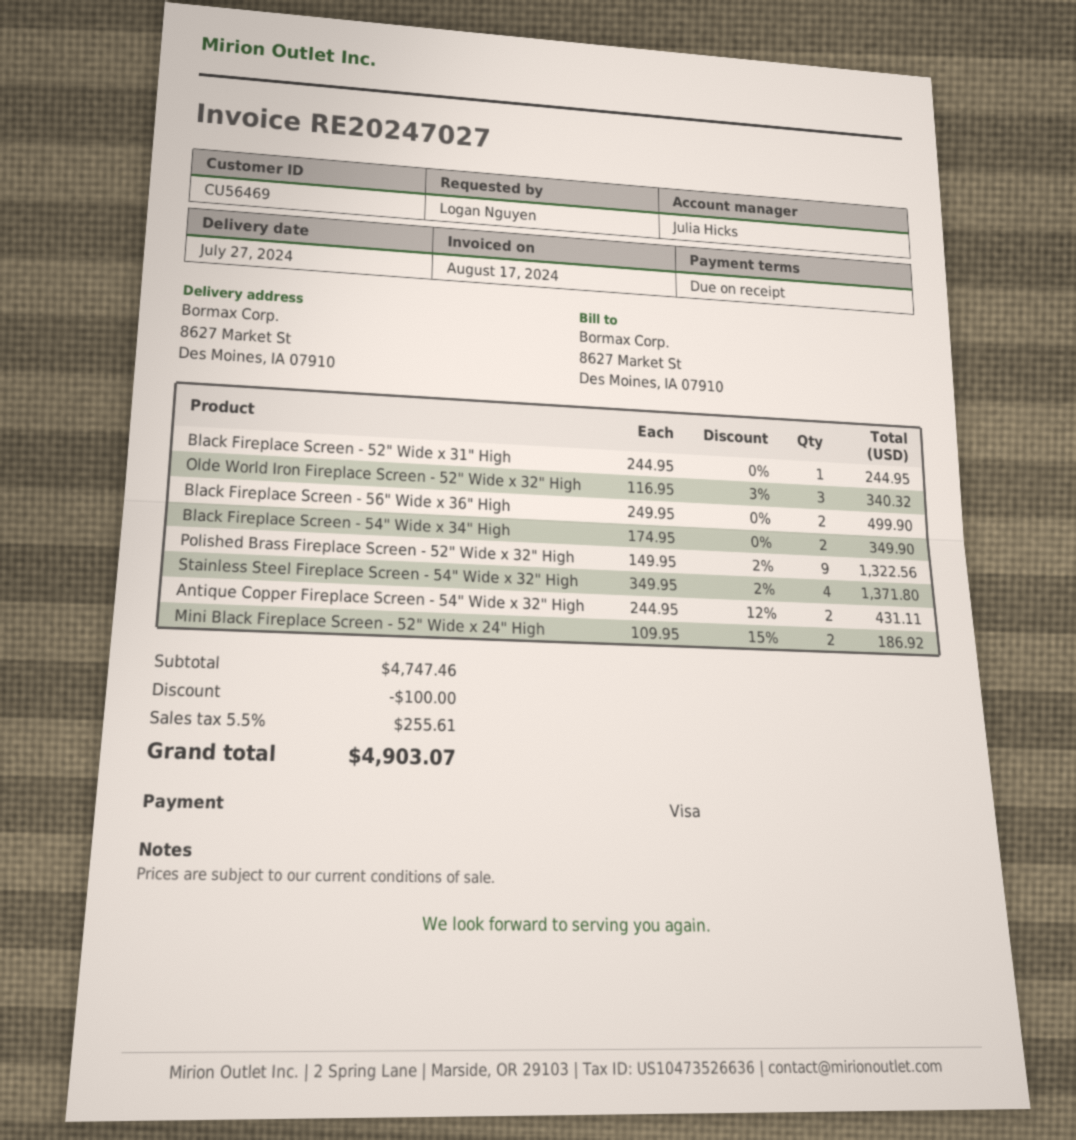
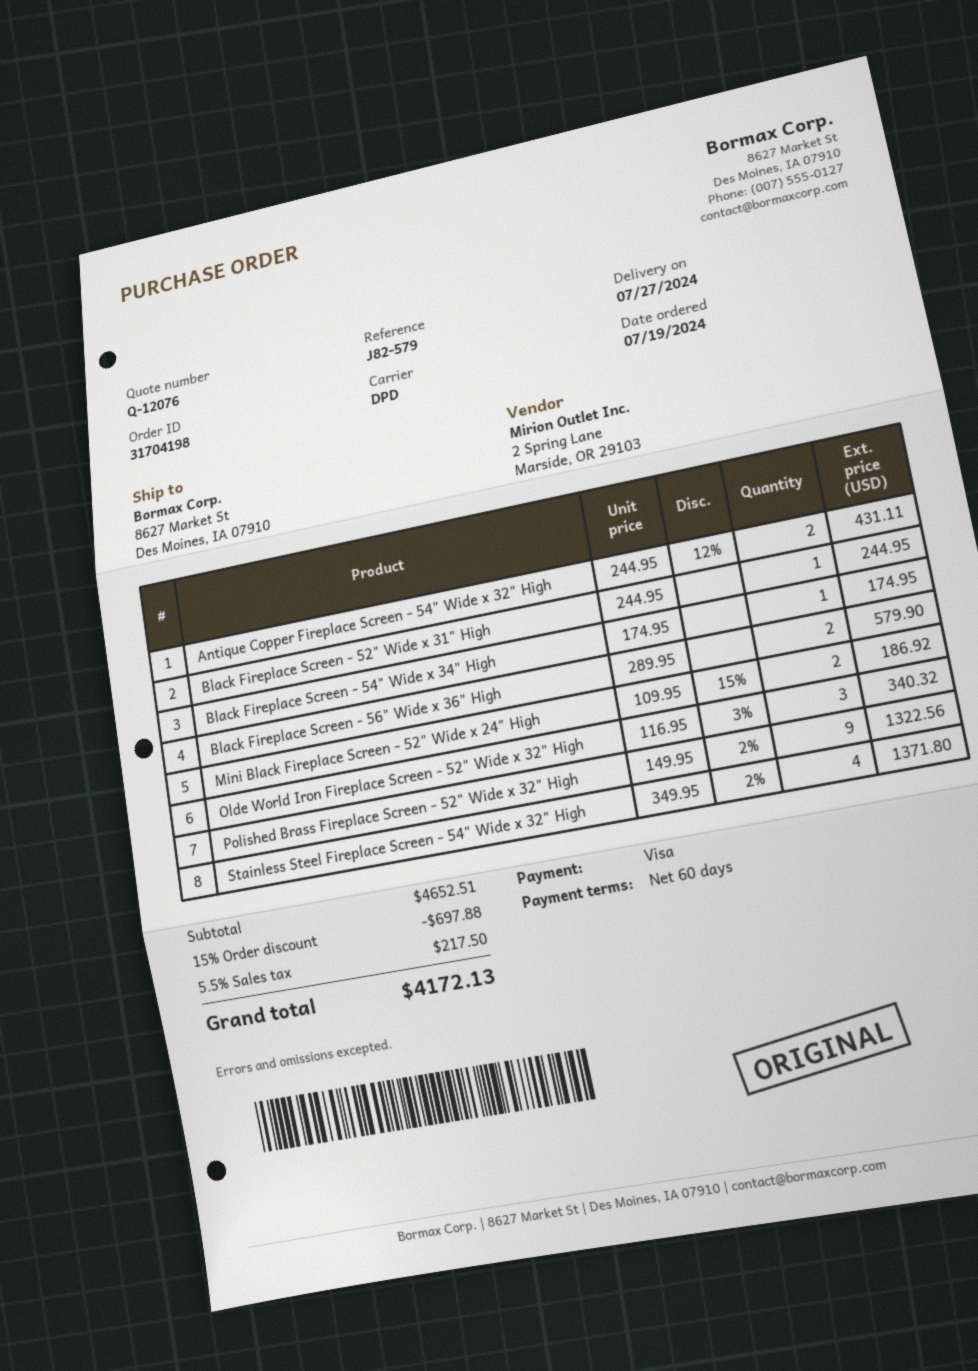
payment terms: on receipt -> 60 days
Black Fireplace Screen - 56" Wide x 36" High: 2 x 249.95 = 499.90 -> 2 x 289.95 = 579.90
Black Fireplace Screen - 54" Wide x 34" High: 2 x 174.95 = 349.90 -> 1 x 174.95 = 174.95
subtotal: 4747.46 -> 4652.51
discount: 100.00 -> 697.88
tax: 5.5% = 255.61 -> 5.5% = 217.50
total: 4903.07 -> 4172.13

